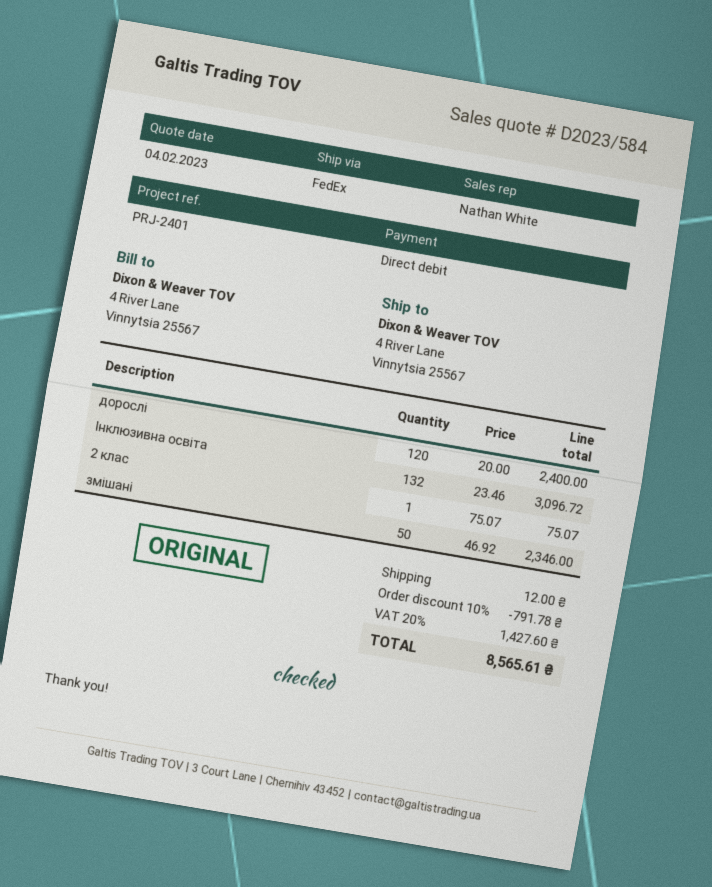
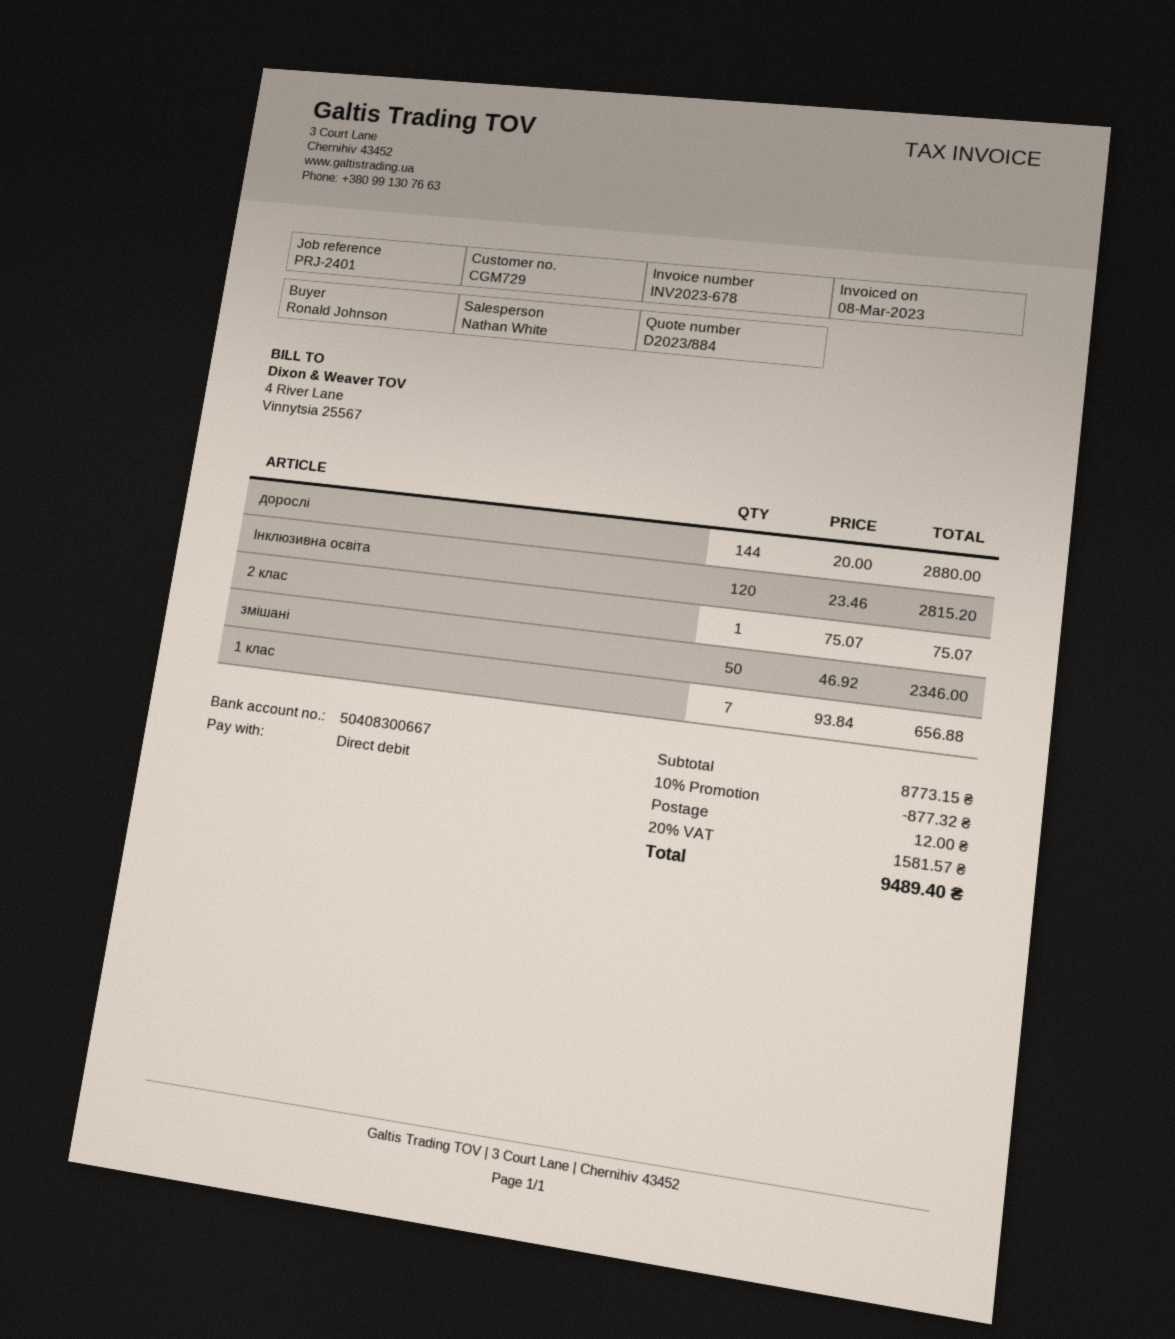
quote number: D2023/584 -> D2023/884
дорослі: 120 x 20.00 = 2400.00 -> 144 x 20.00 = 2880.00
Інклюзивна освіта: 132 x 23.46 = 3096.72 -> 120 x 23.46 = 2815.20
1 клас: none -> 7 x 93.84 = 656.88
discount: 10% = 791.78 -> 10% = 877.32
tax: 20% = 1427.60 -> 20% = 1581.57
total: 8565.61 -> 9489.40

